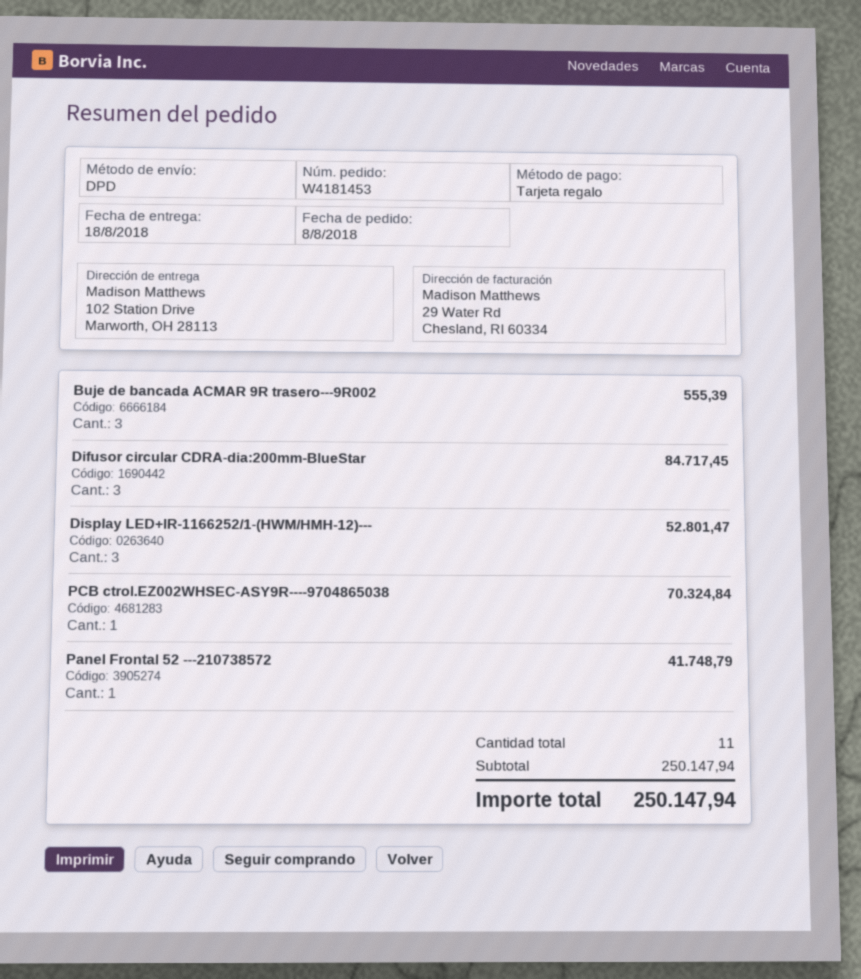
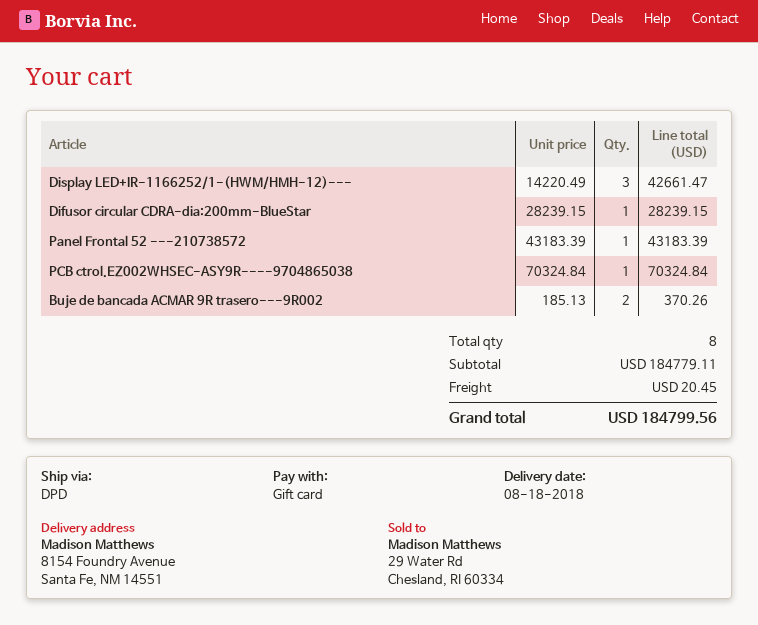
ship to: 102 Station Drive, Marworth, OH 28113 -> 8154 Foundry Avenue, Santa Fe, NM 14551
Buje de bancada ACMAR 9R trasero---9R002: 3 for 555.39 -> 2 for 370.26
Difusor circular CDRA-dia:200mm-BlueStar: 3 for 84717.45 -> 1 for 28239.15
Display LED+IR-1166252/1-(HWM/HMH-12)---: 3 for 52801.47 -> 3 for 42661.47
Panel Frontal 52 ---210738572: 1 for 41748.79 -> 1 for 43183.39
total quantity: 11 -> 8
subtotal: 250147.94 -> 184779.11
shipping: none -> 20.45
total: 250147.94 -> 184799.56

